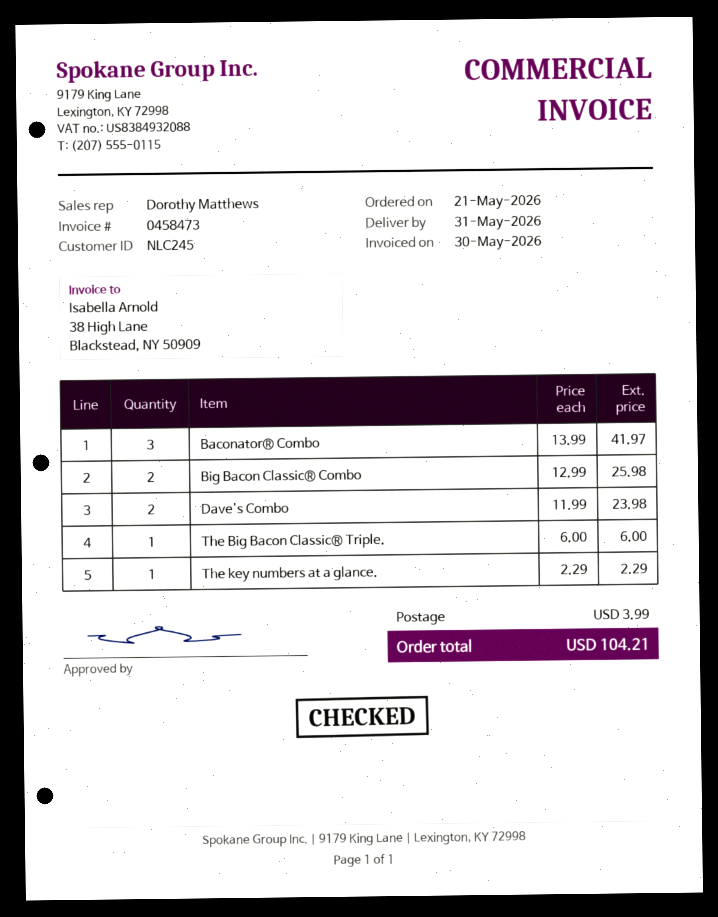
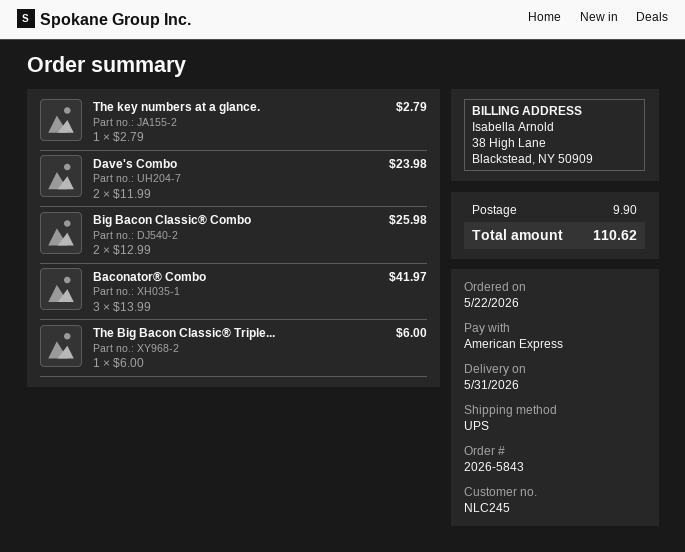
order date: 2026-05-21 -> 2026-05-22
The key numbers at a glance.: 1 x 2.29 = 2.29 -> 1 x 2.79 = 2.79
shipping: 3.99 -> 9.90
total: 104.21 -> 110.62

